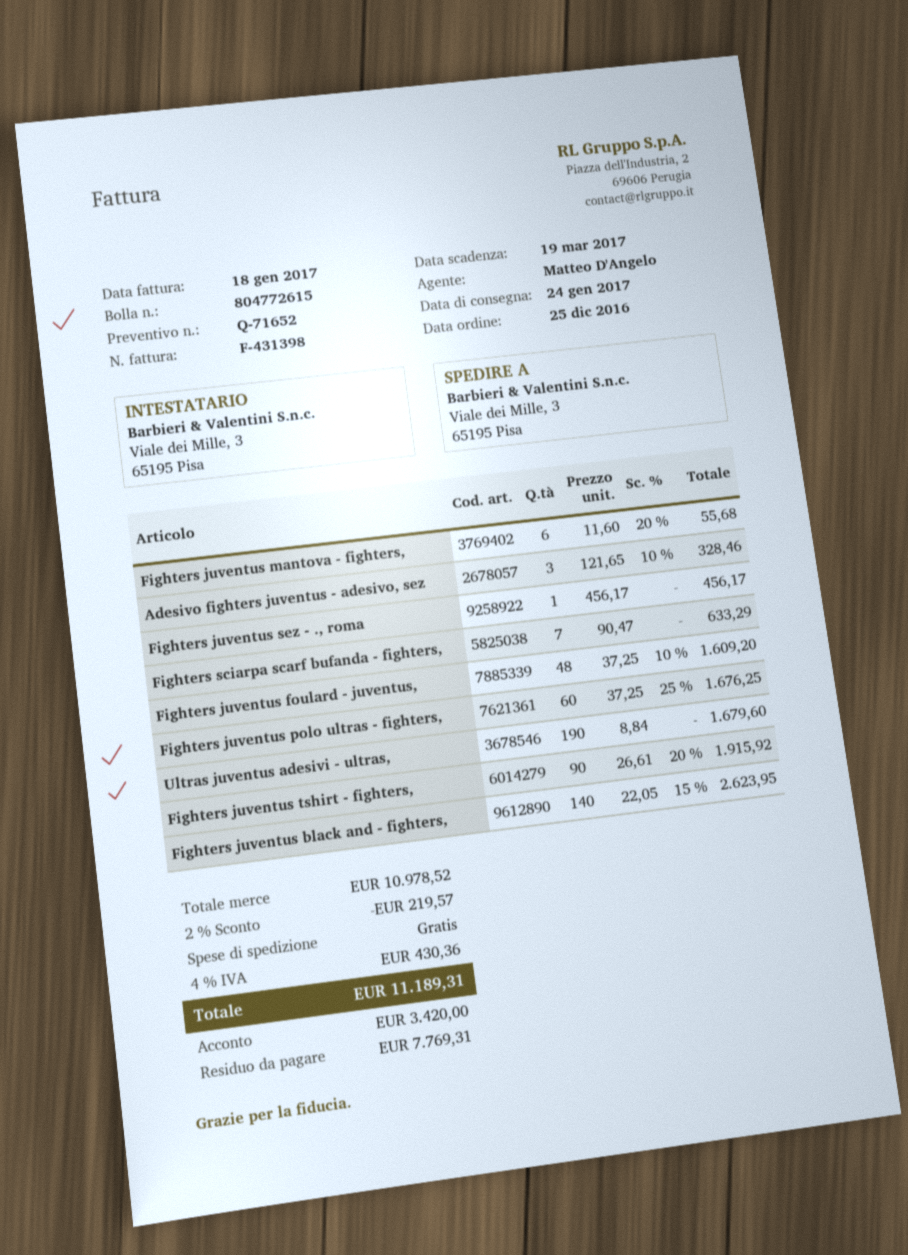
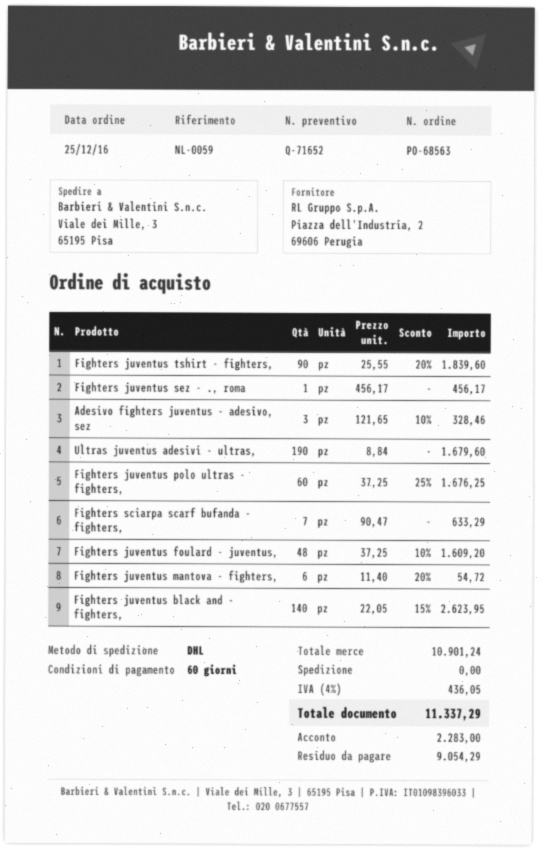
Fighters juventus mantova - fighters,: 6 x 11.60 - 20% = 55.68 -> 6 x 11.40 - 20% = 54.72
Fighters juventus tshirt - fighters,: 90 x 26.61 - 20% = 1915.92 -> 90 x 25.55 - 20% = 1839.60
subtotal: 10978.52 -> 10901.24
discount: 2% = 219.57 -> none
tax: 4% = 430.36 -> 4% = 436.05
total: 11189.31 -> 11337.29
deposit: 3420.00 -> 2283.00
balance: 7769.31 -> 9054.29

